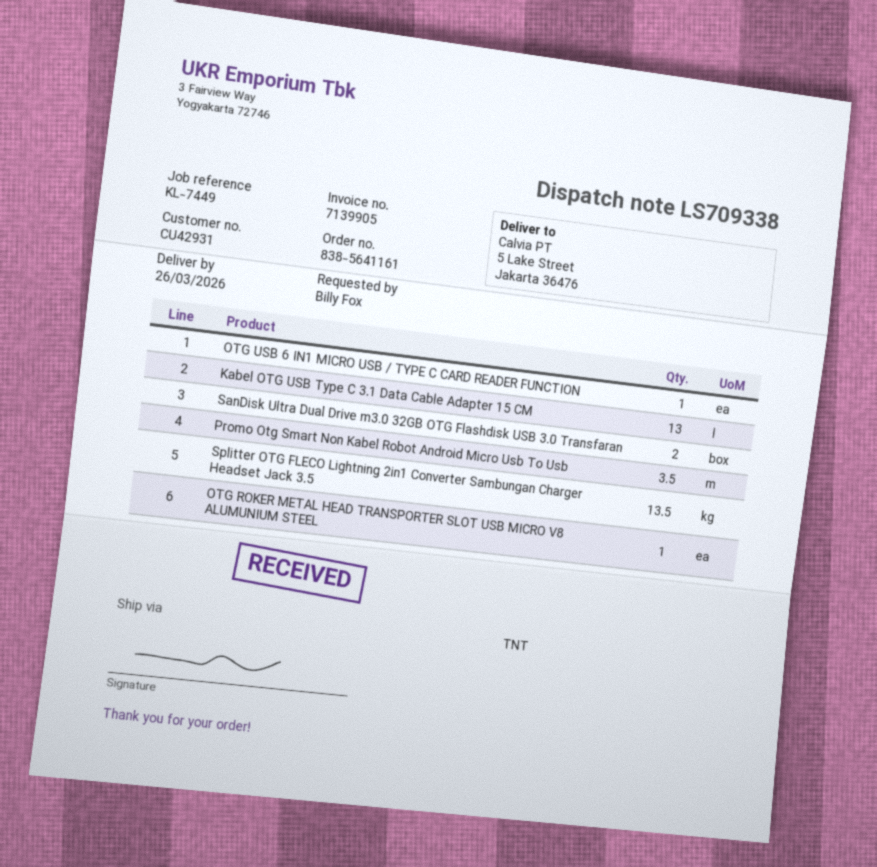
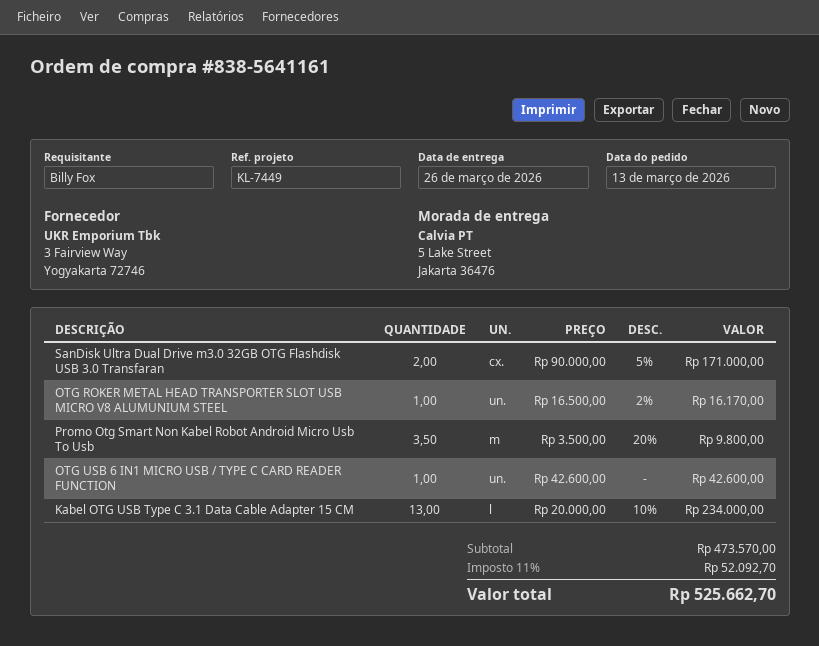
Splitter OTG FLECO Lightning 2in1 Converter Sambungan Charger Headset Jack 3.5: 13.5 -> none

